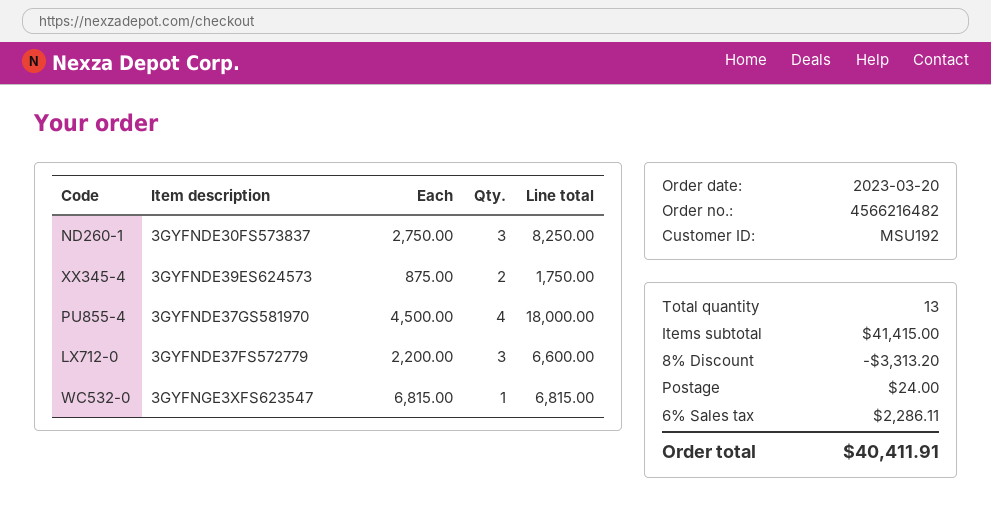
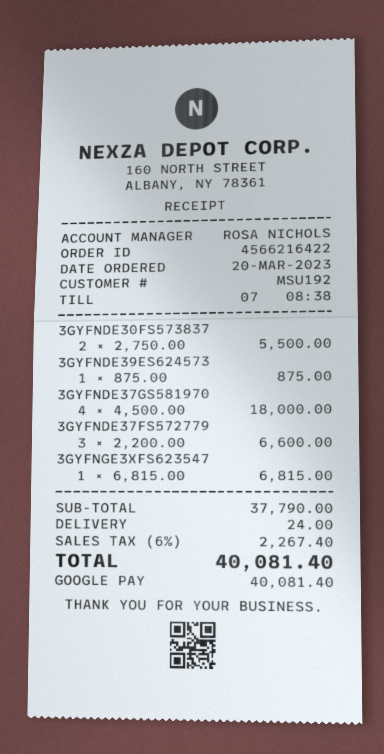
order number: 4566216482 -> 4566216422
3GYFNDE30FS573837: 3 x 2750.00 = 8250.00 -> 2 x 2750.00 = 5500.00
3GYFNDE39ES624573: 2 x 875.00 = 1750.00 -> 1 x 875.00 = 875.00
subtotal: 41415.00 -> 37790.00
discount: 8% = 3313.20 -> none
tax: 6% = 2286.11 -> 6% = 2267.40
total: 40411.91 -> 40081.40

